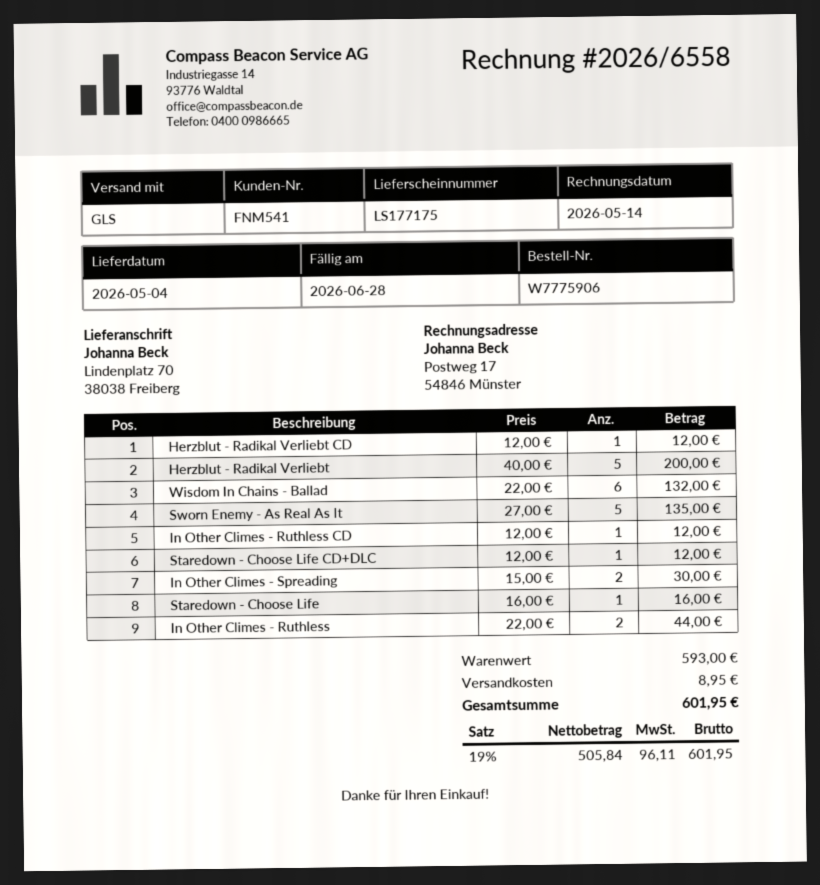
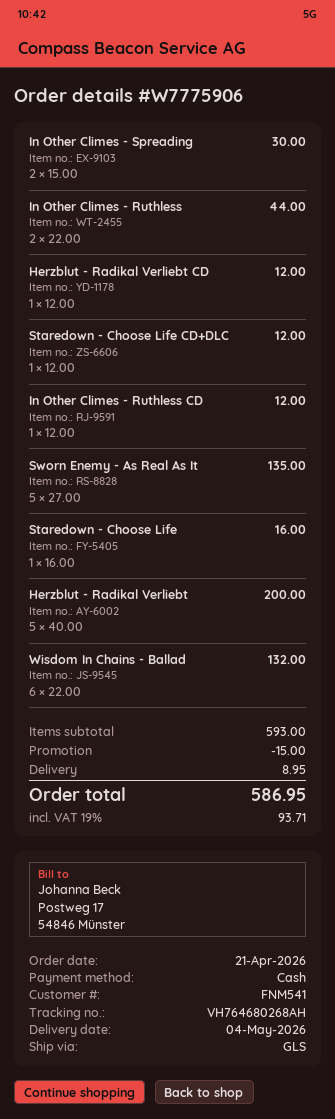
discount: none -> 15.00
tax: 19% = 96.11 -> 19% = 93.71
total: 601.95 -> 586.95

